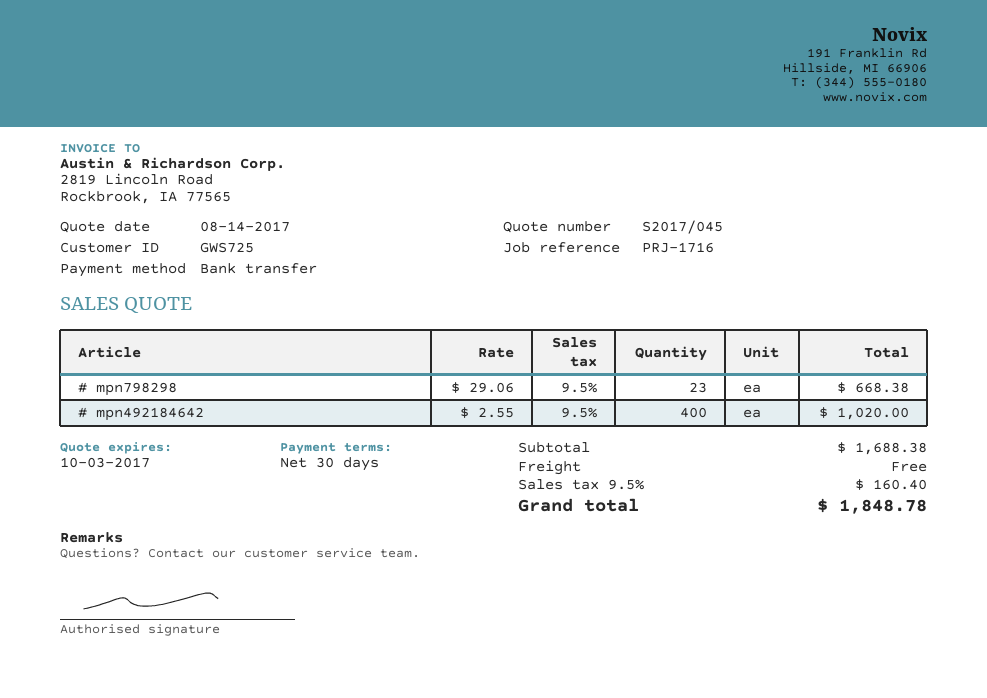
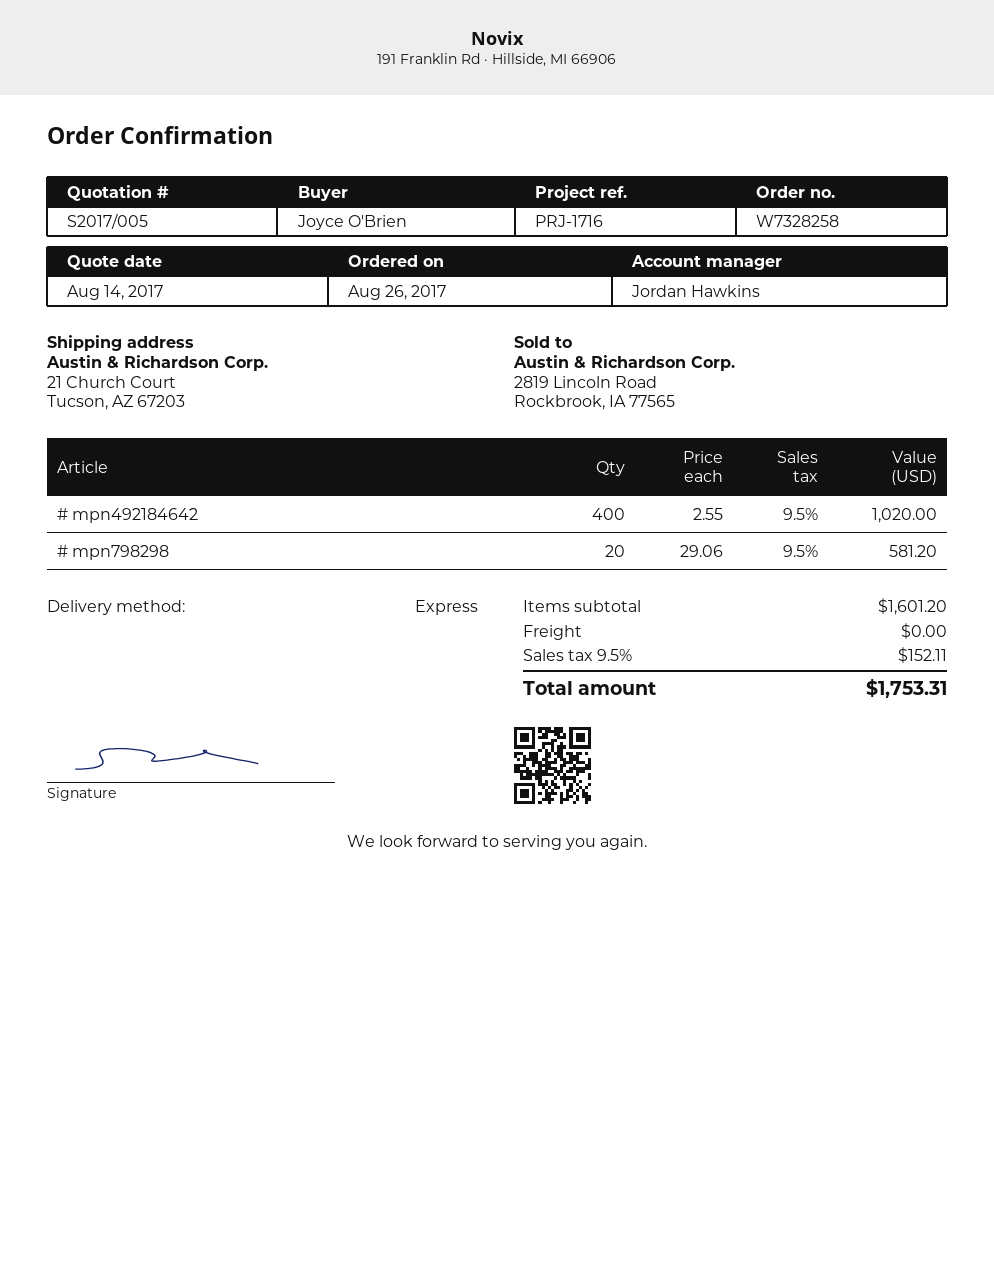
quote number: S2017/045 -> S2017/005
# mpn798298: 23 x 29.06 = 668.38 -> 20 x 29.06 = 581.20
subtotal: 1688.38 -> 1601.20
tax: 9.5% = 160.40 -> 9.5% = 152.11
total: 1848.78 -> 1753.31

